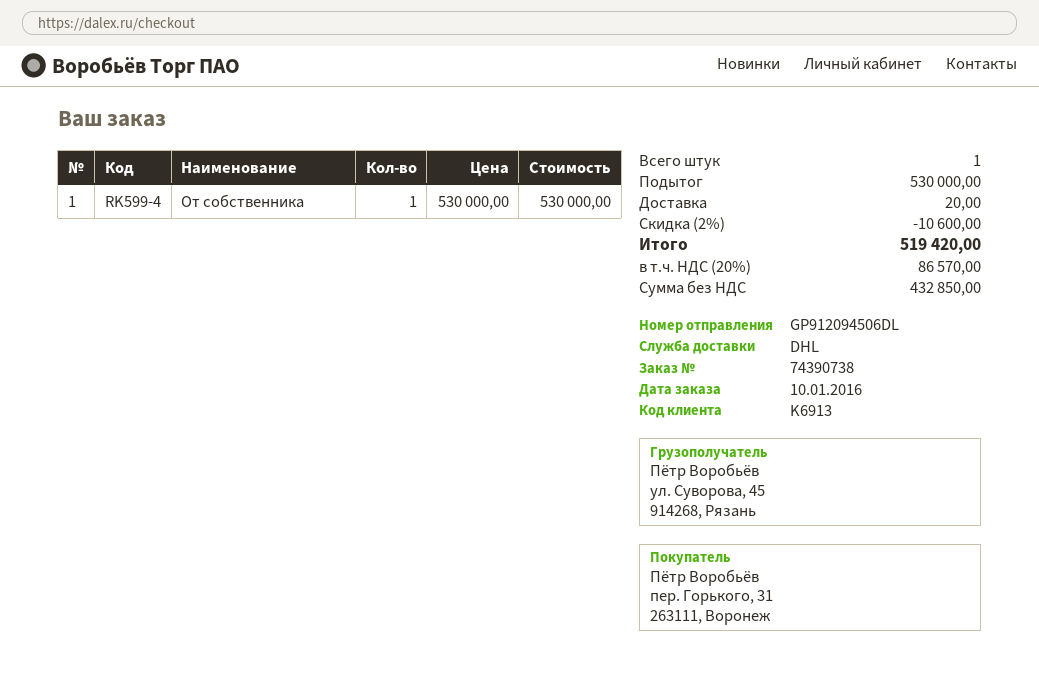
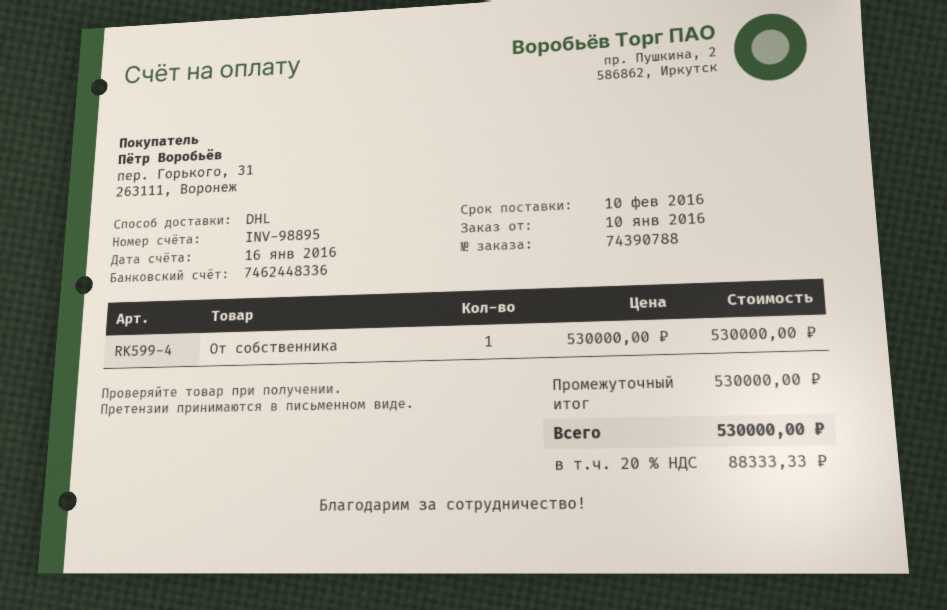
order number: 74390738 -> 74390788
discount: 2% = 10600.00 -> none
shipping: 20.00 -> none
tax: 20% = 86570.00 -> 20% = 88333.33
total: 519420.00 -> 530000.00

